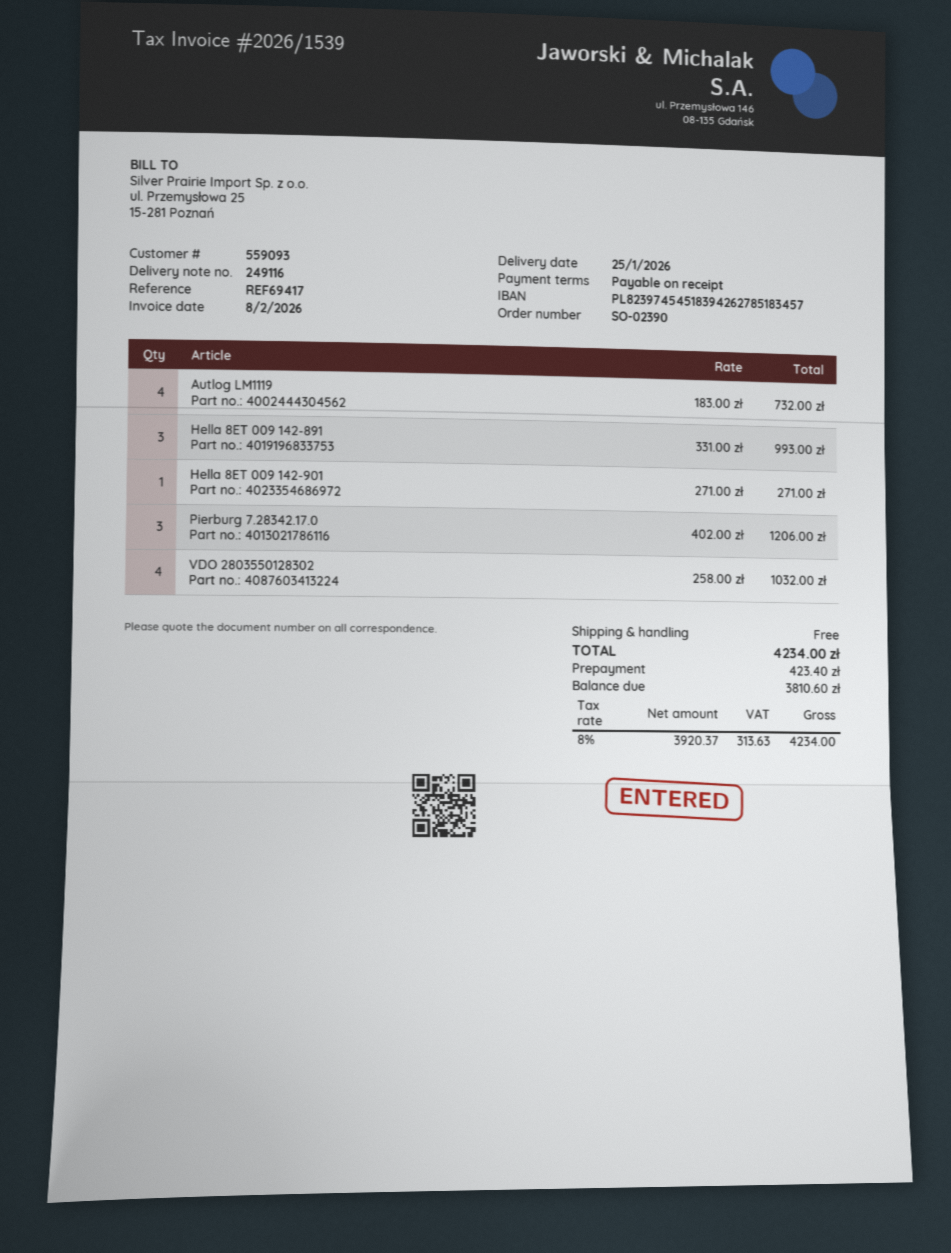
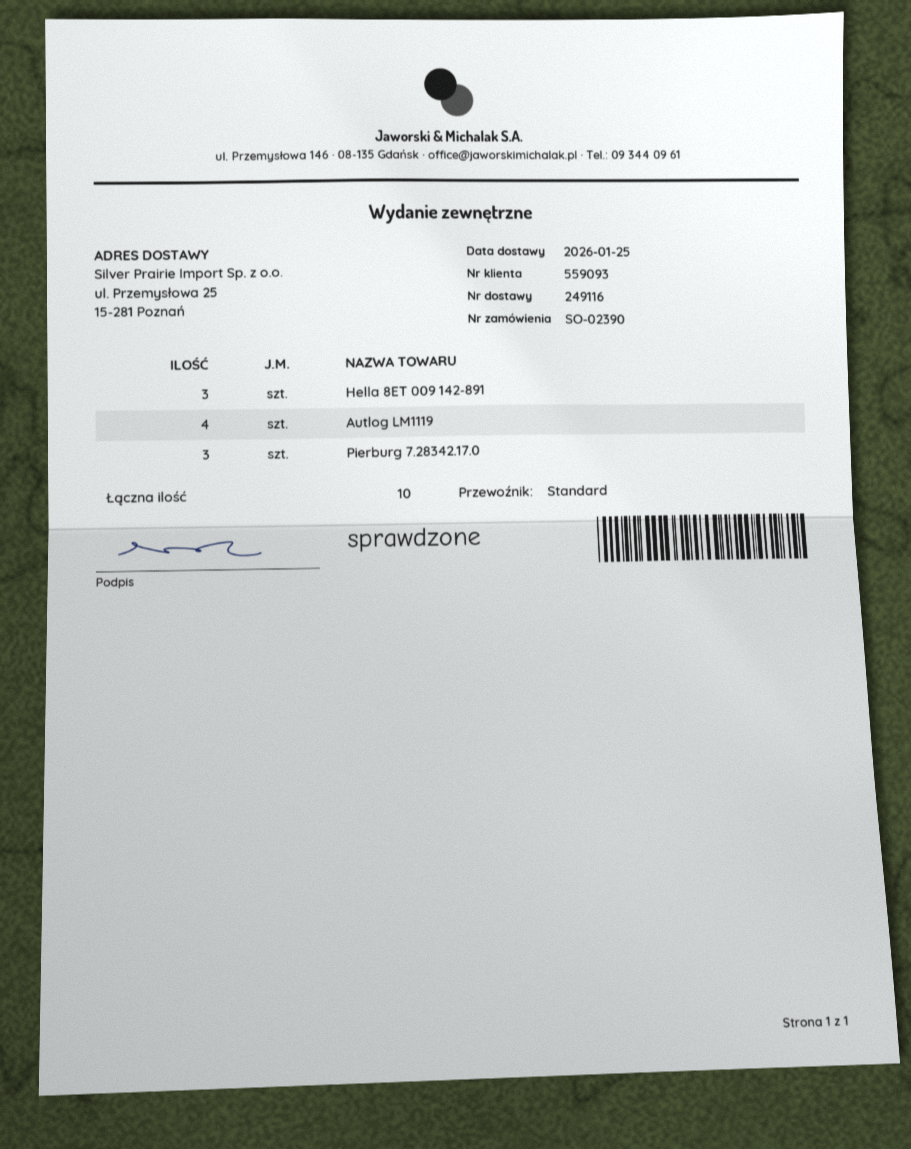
Hella 8ET 009 142-901: 1 -> none
VDO 2803550128302: 4 -> none

